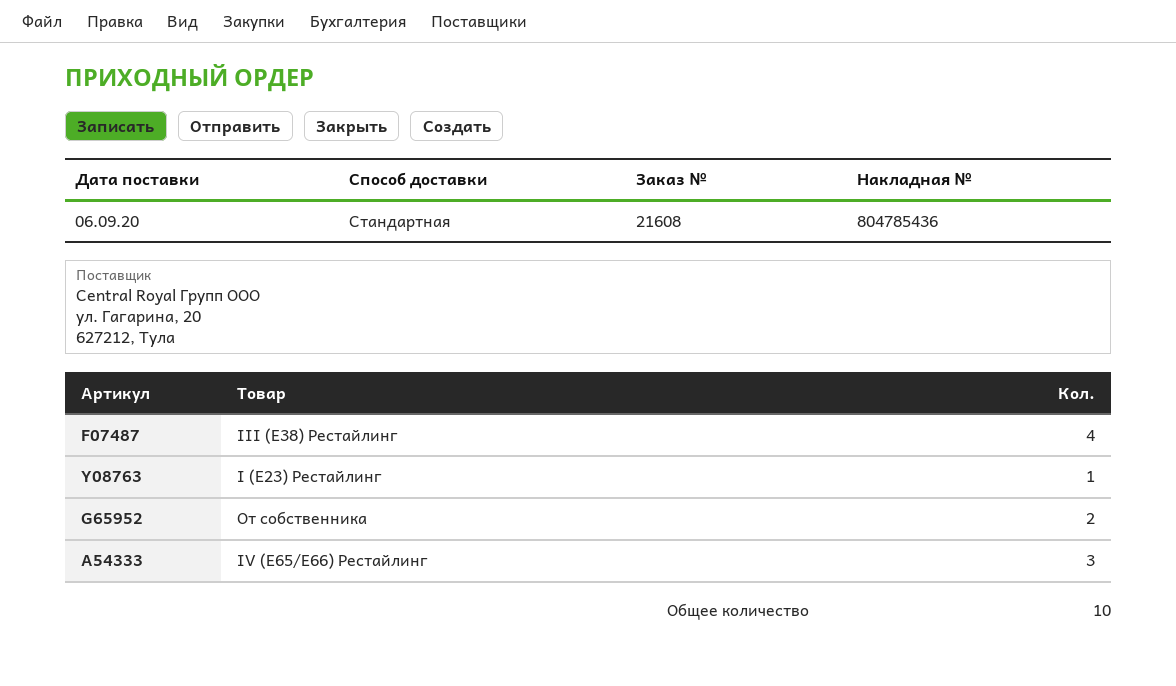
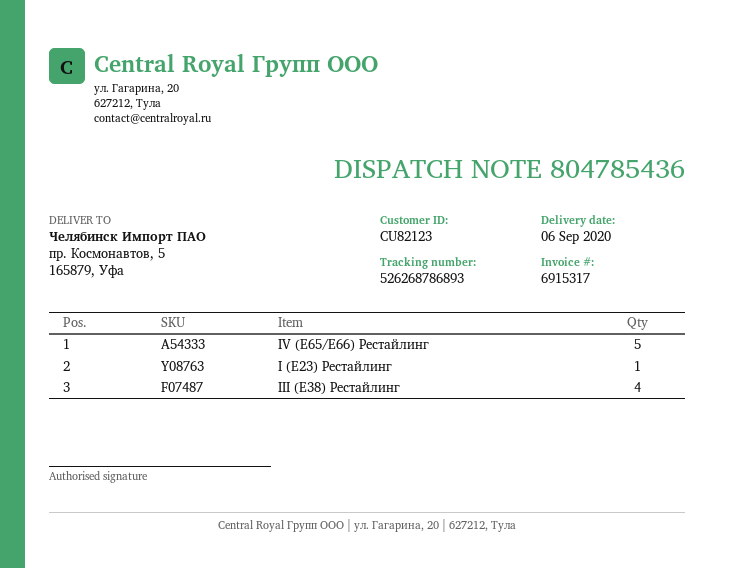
От собственника: 2 -> none
IV (E65/E66) Рестайлинг: 3 -> 5

